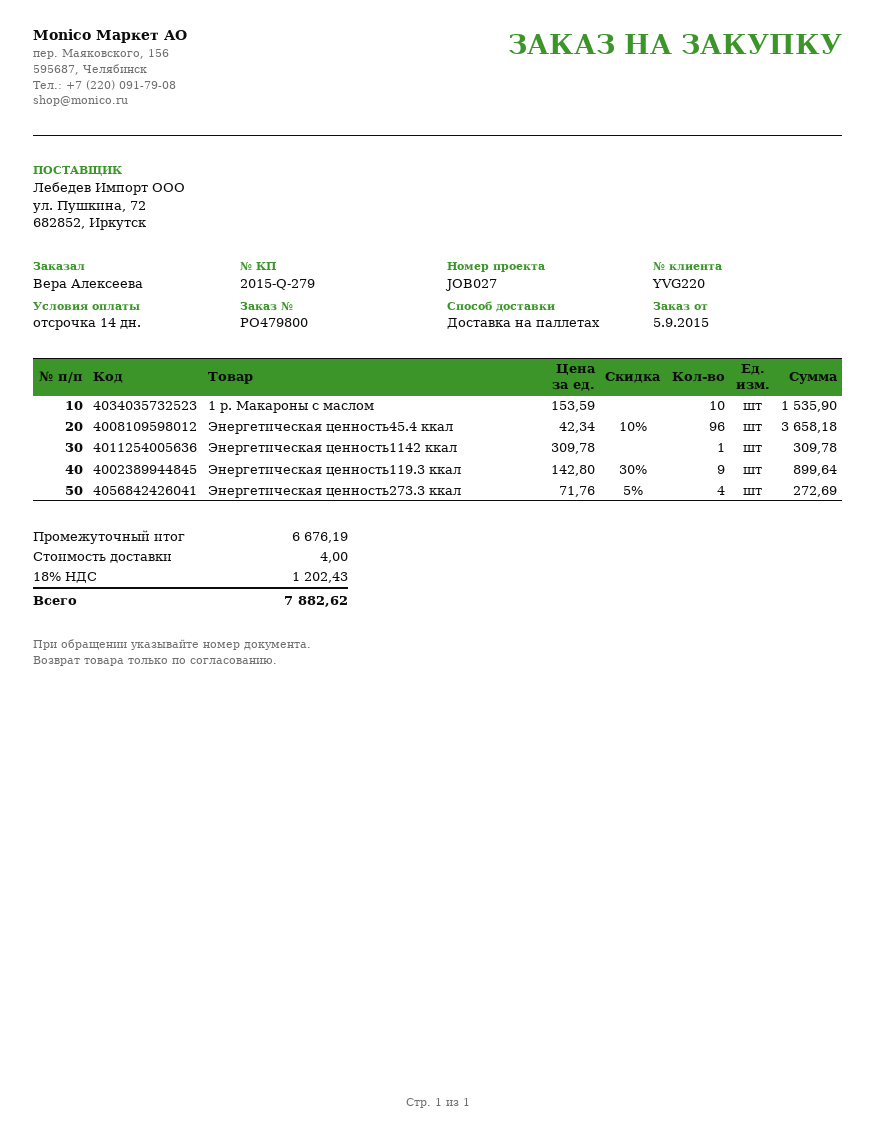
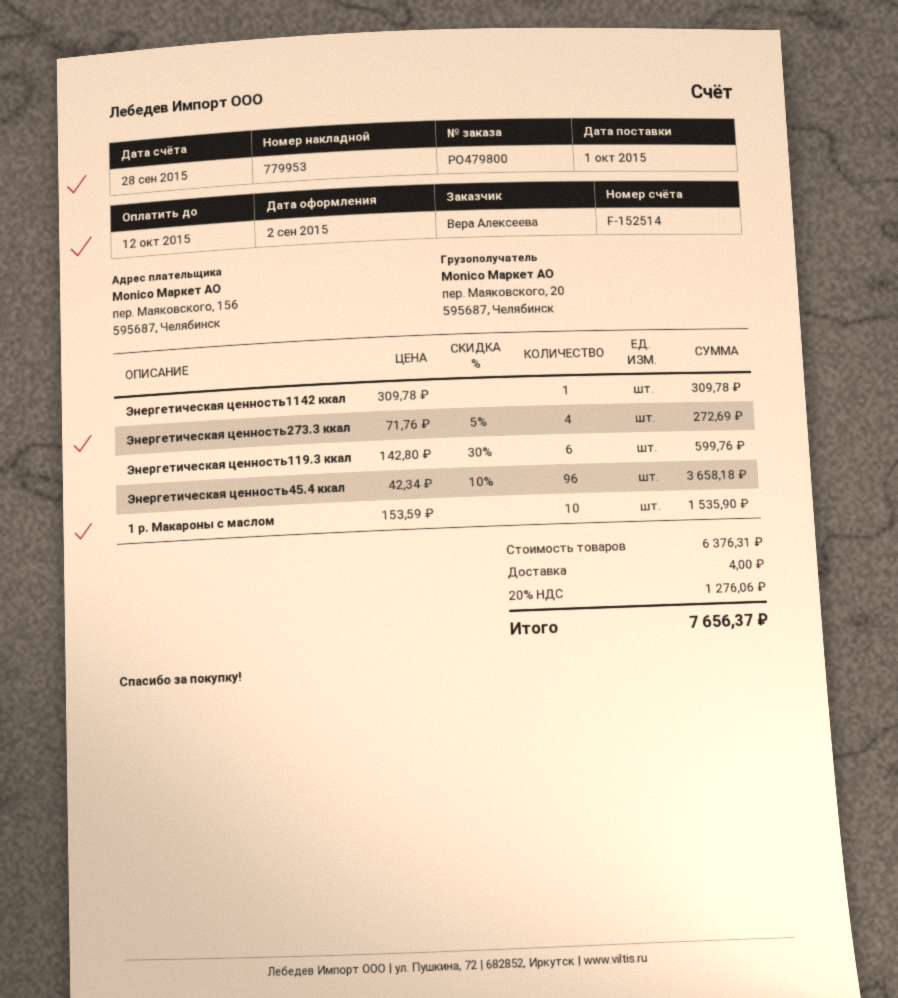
order date: 2015-09-05 -> 2015-09-02
Энергетическая ценность119.3 ккал: 9 x 142.80 - 30% = 899.64 -> 6 x 142.80 - 30% = 599.76
subtotal: 6676.19 -> 6376.31
tax: 18% = 1202.43 -> 20% = 1276.06
total: 7882.62 -> 7656.37

